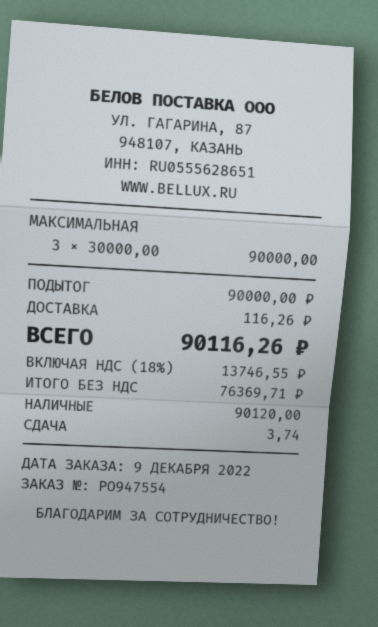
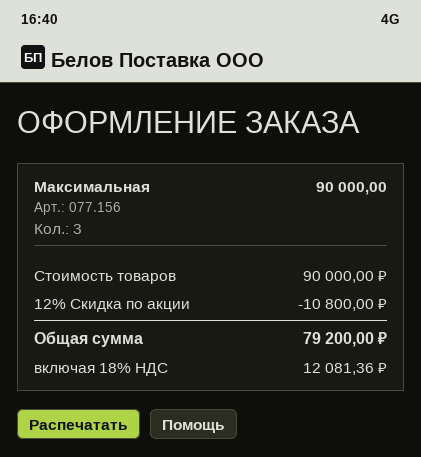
discount: none -> 12% = 10800.00
shipping: 116.26 -> none
tax: 18% = 13746.55 -> 18% = 12081.36
total: 90116.26 -> 79200.00

